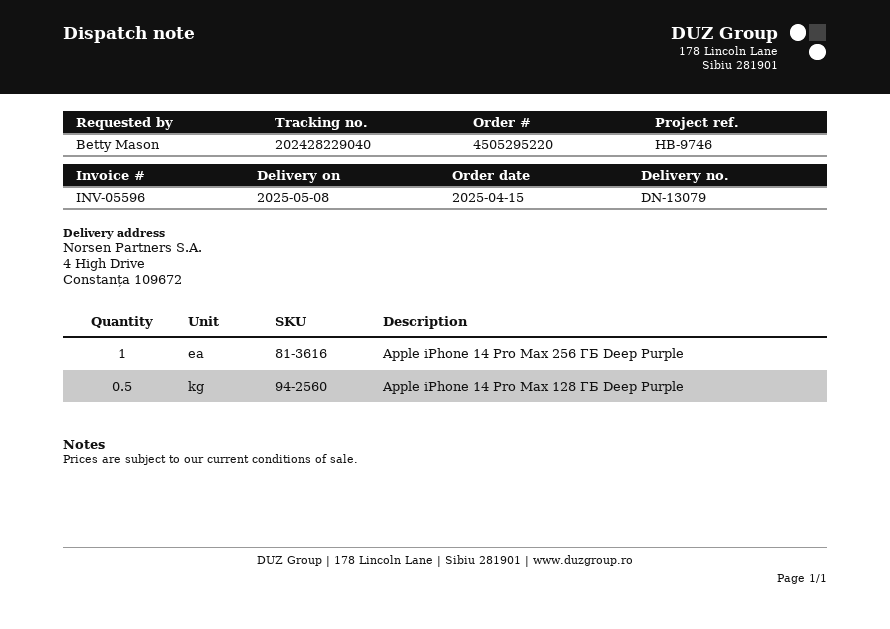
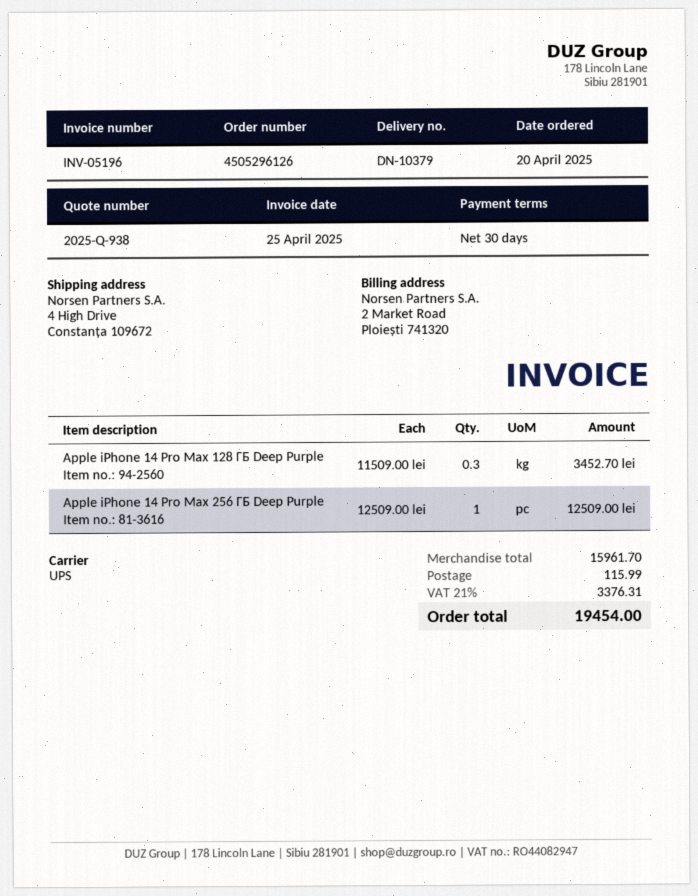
order number: 4505295220 -> 4505296126
order date: 2025-04-15 -> 2025-04-20
delivery note number: DN-13079 -> DN-10379
invoice number: INV-05596 -> INV-05196
Apple iPhone 14 Pro Max 128 ГБ Deep Purple: 0.5 -> 0.3

